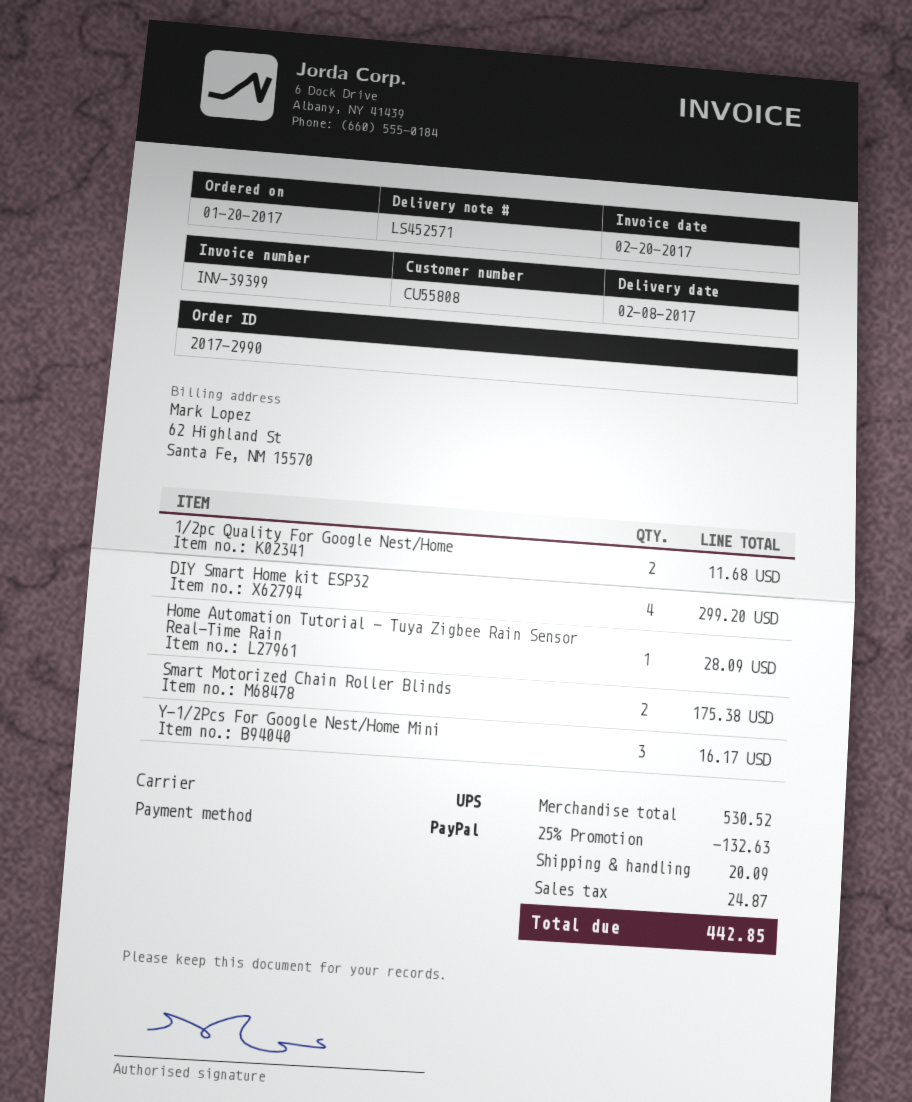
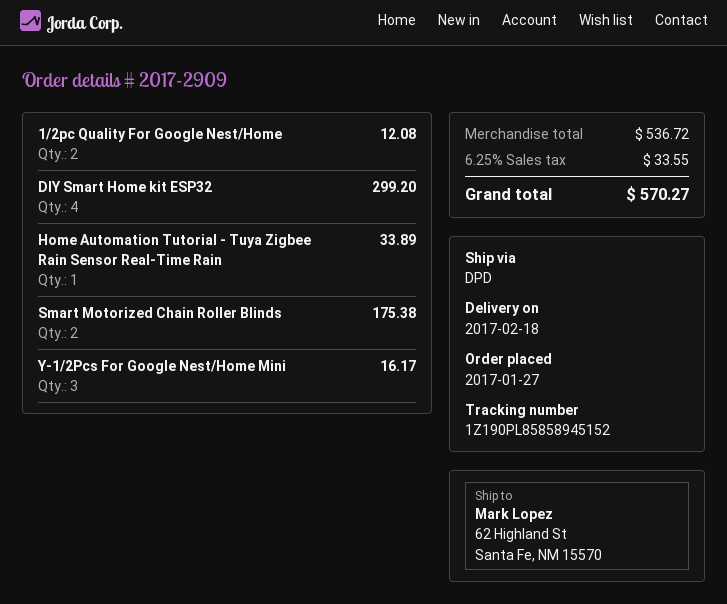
order number: 2017-2990 -> 2017-2909
order date: 2017-01-20 -> 2017-01-27
delivery date: 2017-02-08 -> 2017-02-18
shipping method: UPS -> DPD
1/2pc Quality For Google Nest/Home: 2 for 11.68 -> 2 for 12.08
Home Automation Tutorial - Tuya Zigbee Rain Sensor Real-Time Rain: 1 for 28.09 -> 1 for 33.89
subtotal: 530.52 -> 536.72
discount: 25% = 132.63 -> none
shipping: 20.09 -> none
tax: 24.87 -> 33.55
total: 442.85 -> 570.27

